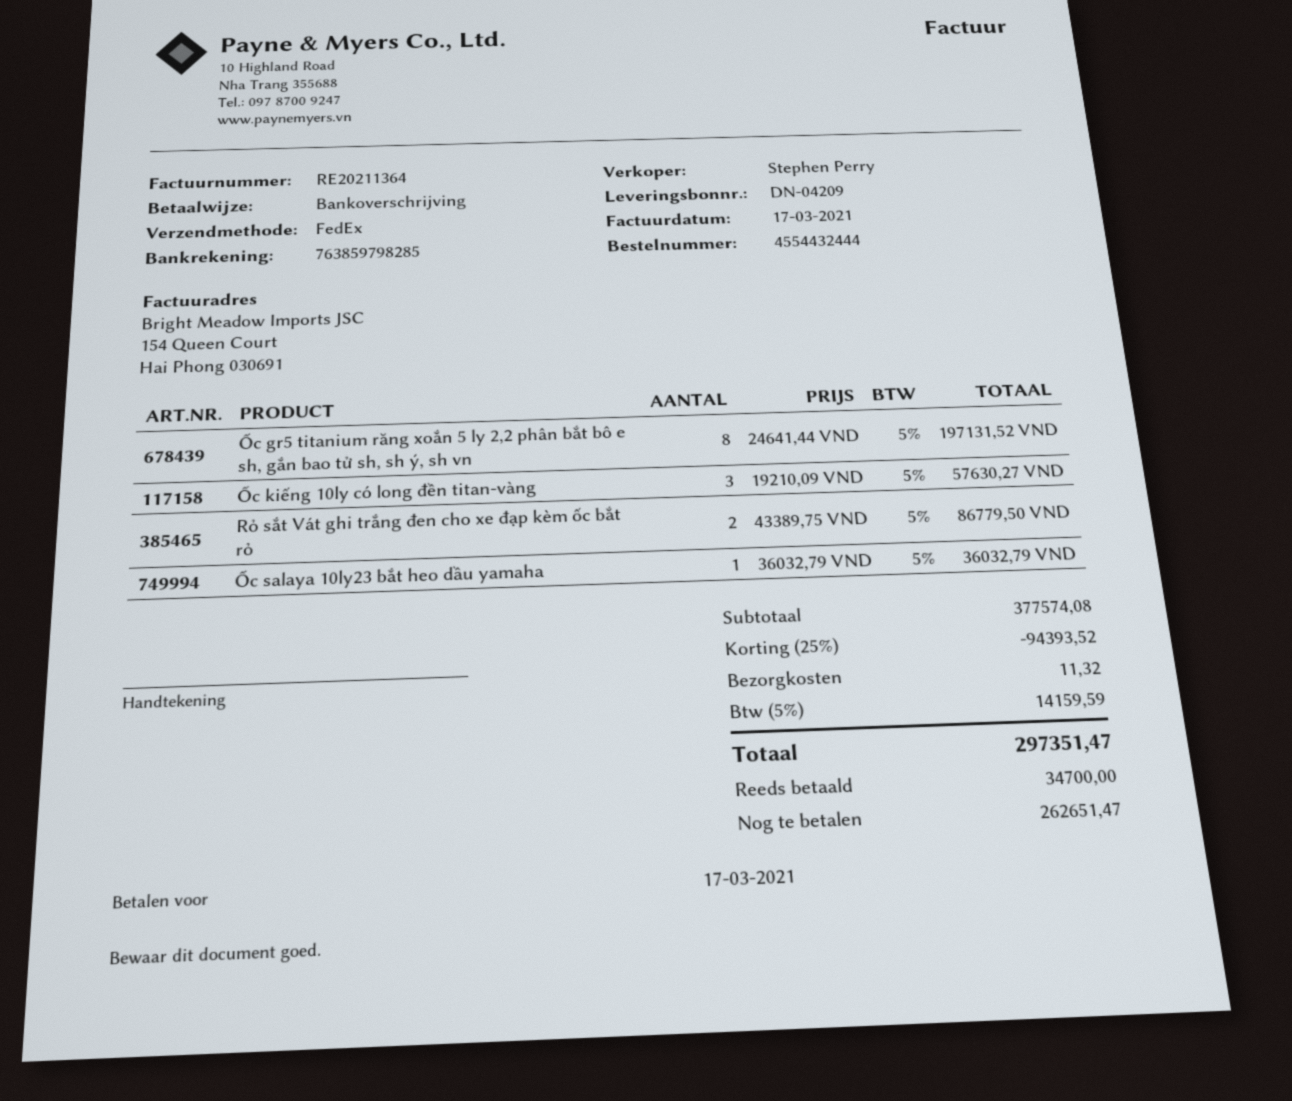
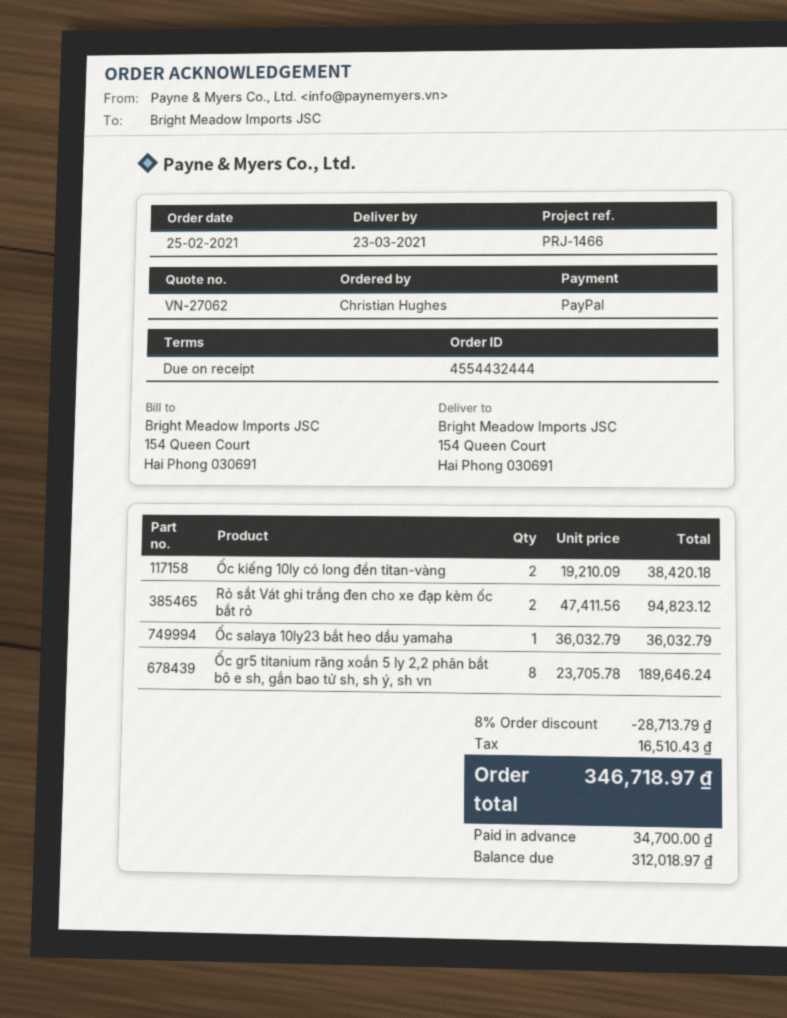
payment method: bank transfer -> PayPal
Ốc gr5 titanium răng xoắn 5 ly 2,2 phân bắt bô e sh, gắn bao tử sh, sh ý, sh vn: 8 x 24641.44 = 197131.52 -> 8 x 23705.78 = 189646.24
Ốc kiếng 10ly có long đền titan-vàng: 3 x 19210.09 = 57630.27 -> 2 x 19210.09 = 38420.18
Rỏ sắt Vát ghi trắng đen cho xe đạp kèm ốc bắt rỏ: 2 x 43389.75 = 86779.50 -> 2 x 47411.56 = 94823.12
discount: 25% = 94393.52 -> 8% = 28713.79
shipping: 11.32 -> none
tax: 14159.59 -> 16510.43
total: 297351.47 -> 346718.97
balance: 262651.47 -> 312018.97

